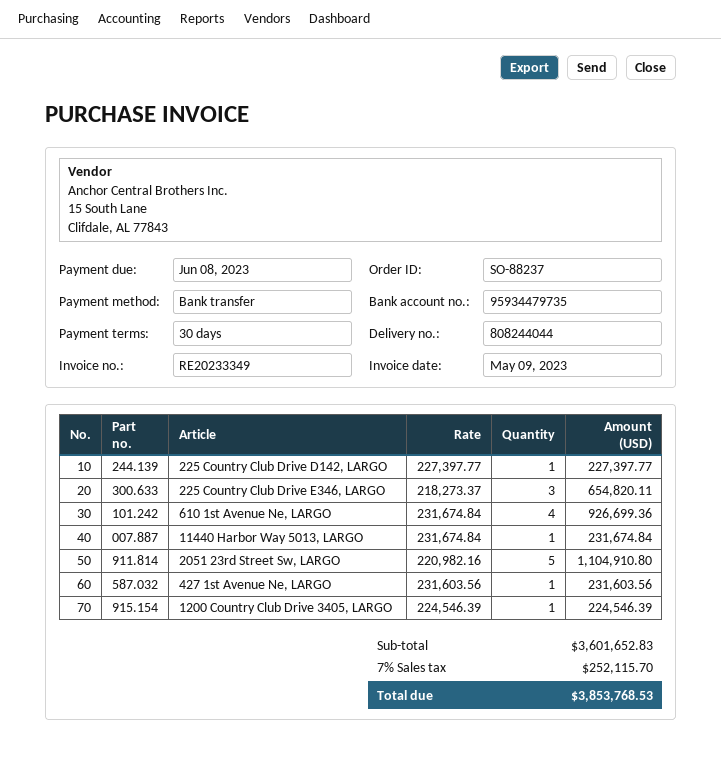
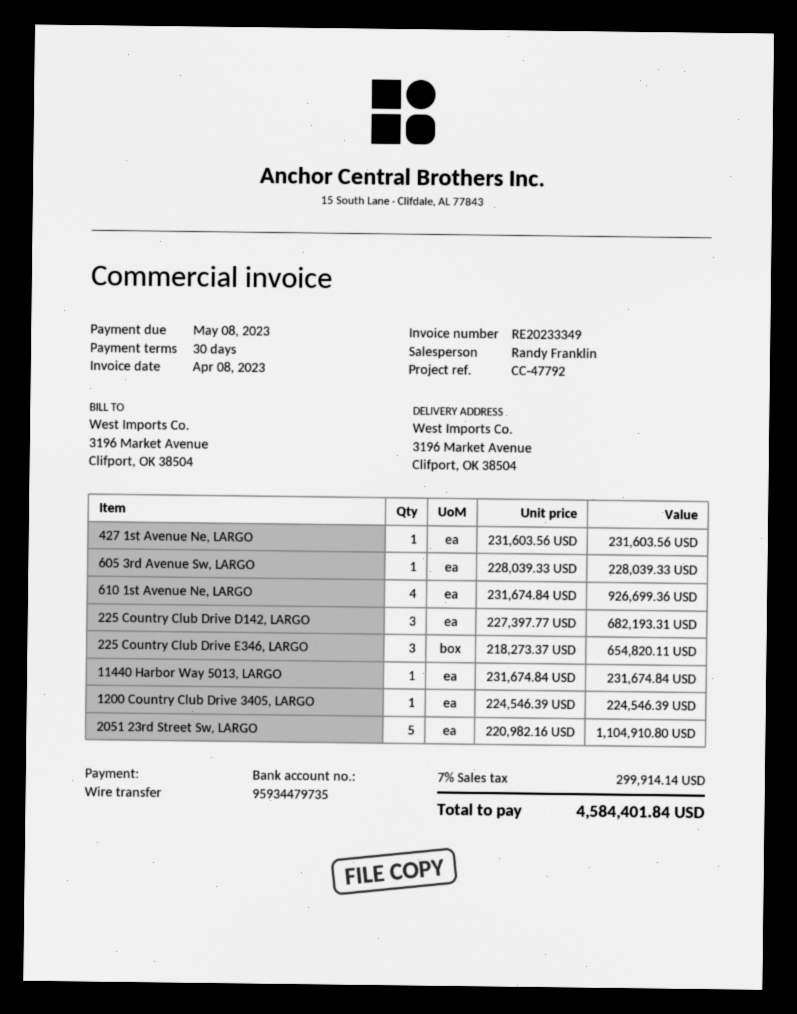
invoice date: 2023-05-09 -> 2023-04-08
due date: 2023-06-08 -> 2023-05-08
225 Country Club Drive D142, LARGO: 1 x 227397.77 = 227397.77 -> 3 x 227397.77 = 682193.31
605 3rd Avenue Sw, LARGO: none -> 1 x 228039.33 = 228039.33
tax: 7% = 252115.70 -> 7% = 299914.14
total: 3853768.53 -> 4584401.84

